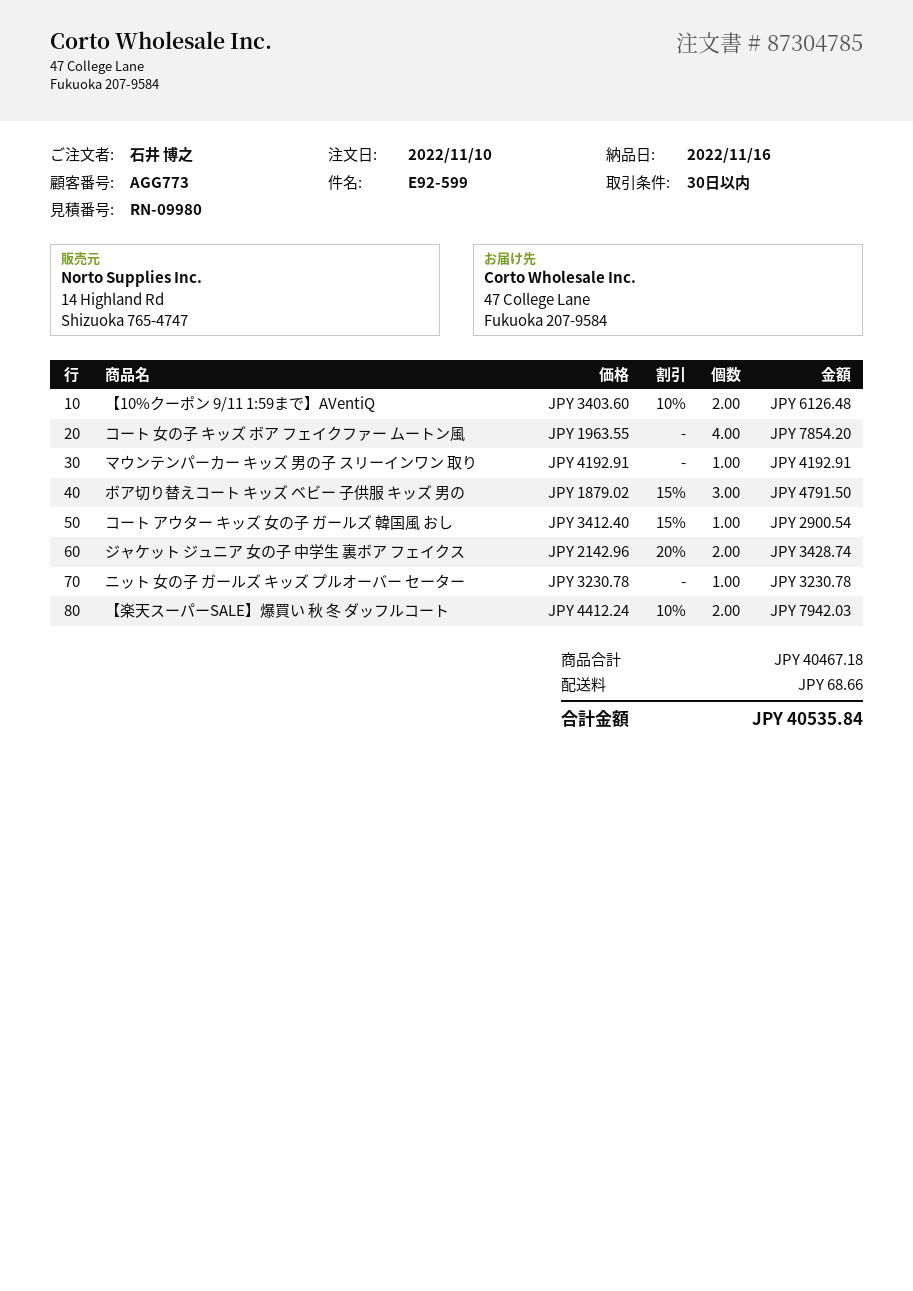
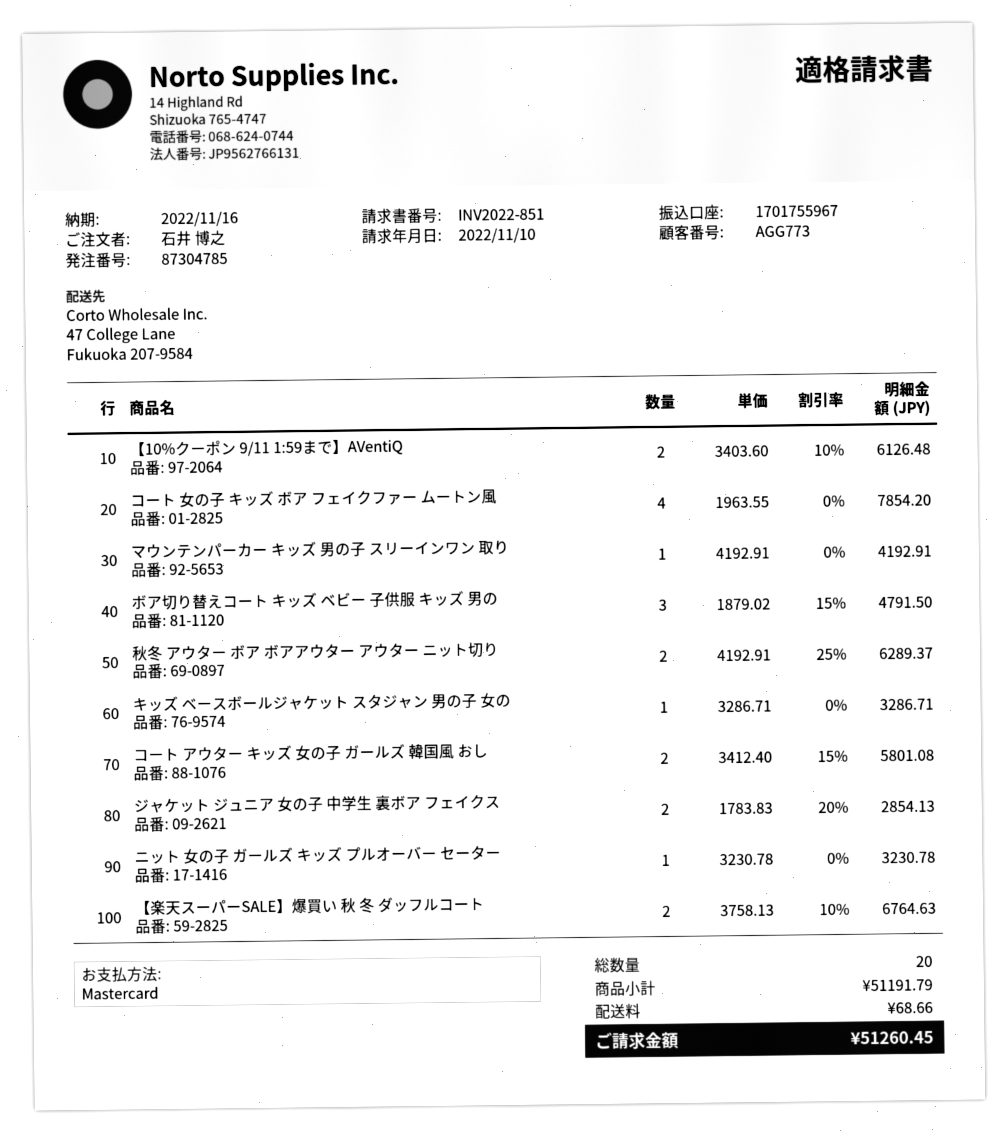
コート アウター キッズ 女の子 ガールズ 韓国風 おし: 1 x 3412.40 - 15% = 2900.54 -> 2 x 3412.40 - 15% = 5801.08
ジャケット ジュニア 女の子 中学生 裏ボア フェイクス: 2 x 2142.96 - 20% = 3428.74 -> 2 x 1783.83 - 20% = 2854.13
【楽天スーパーSALE】爆買い 秋 冬 ダッフルコート: 2 x 4412.24 - 10% = 7942.03 -> 2 x 3758.13 - 10% = 6764.63
秋冬 アウター ボア ボアアウター アウター ニット切り: none -> 2 x 4192.91 - 25% = 6289.37
キッズ ベースボールジャケット スタジャン 男の子 女の: none -> 1 x 3286.71 = 3286.71
subtotal: 40467.18 -> 51191.79
total: 40535.84 -> 51260.45

